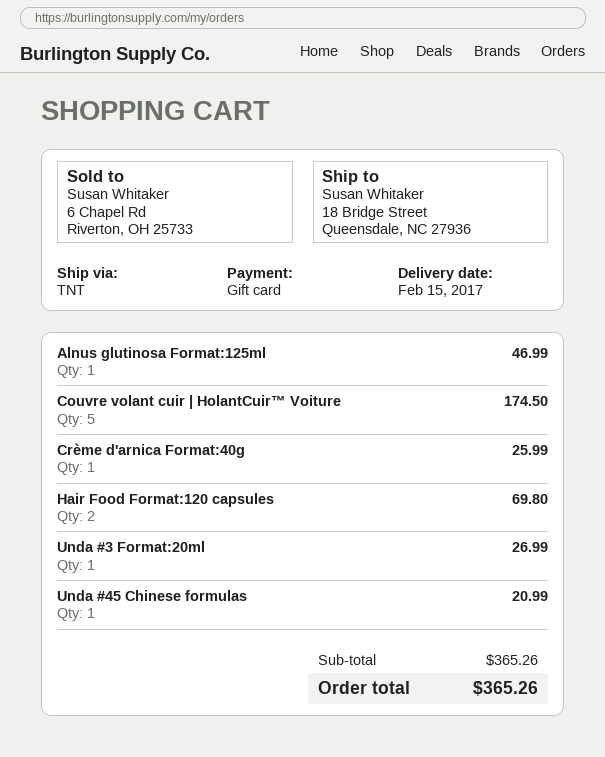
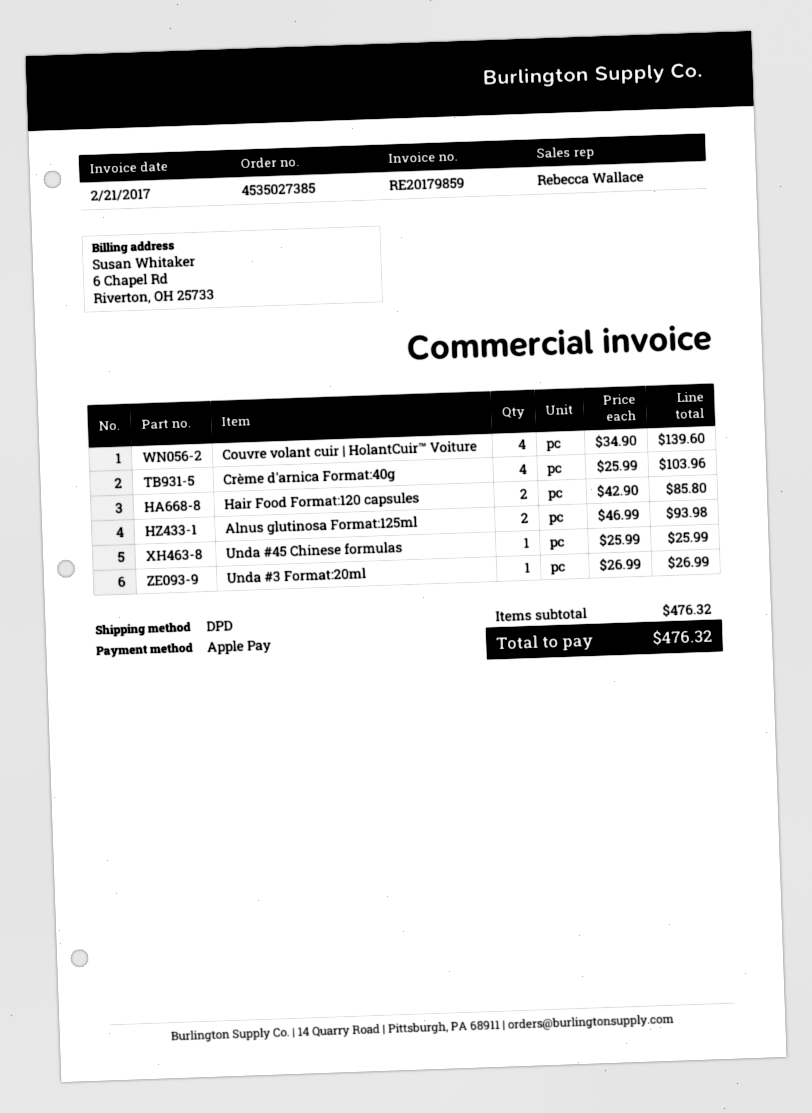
payment method: gift card -> Apple Pay
shipping method: TNT -> DPD
Alnus glutinosa Format:125ml: 1 for 46.99 -> 2 for 93.98
Couvre volant cuir | HolantCuir™ Voiture: 5 for 174.50 -> 4 for 139.60
Crème d'arnica Format:40g: 1 for 25.99 -> 4 for 103.96
Hair Food Format:120 capsules: 2 for 69.80 -> 2 for 85.80
Unda #45 Chinese formulas: 1 for 20.99 -> 1 for 25.99
subtotal: 365.26 -> 476.32
total: 365.26 -> 476.32

